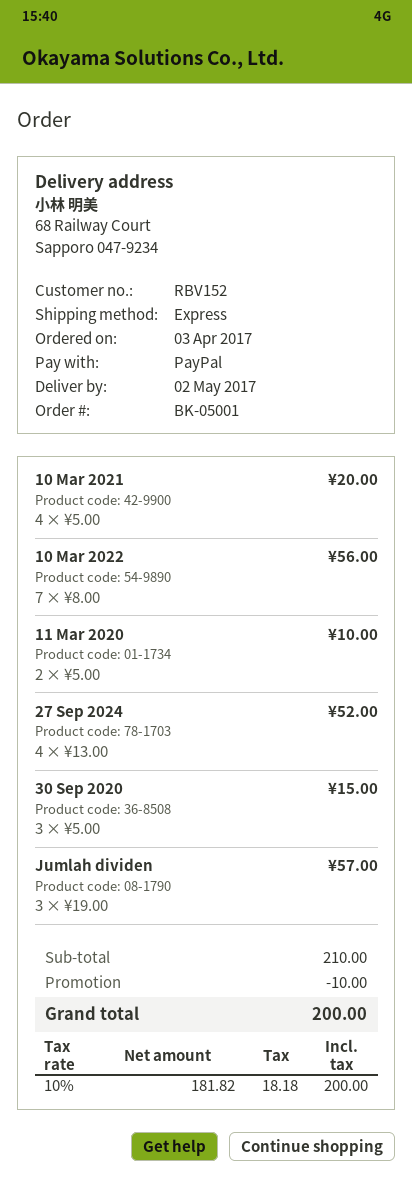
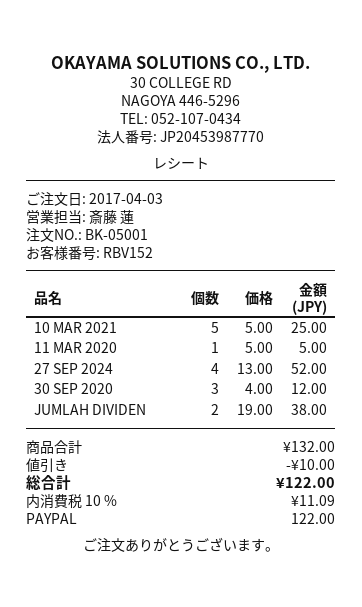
10 Mar 2021: 4 x 5.00 = 20.00 -> 5 x 5.00 = 25.00
10 Mar 2022: 7 x 8.00 = 56.00 -> none
11 Mar 2020: 2 x 5.00 = 10.00 -> 1 x 5.00 = 5.00
30 Sep 2020: 3 x 5.00 = 15.00 -> 3 x 4.00 = 12.00
Jumlah dividen: 3 x 19.00 = 57.00 -> 2 x 19.00 = 38.00
subtotal: 210.00 -> 132.00
tax: 10% = 18.18 -> 10% = 11.09
total: 200.00 -> 122.00

